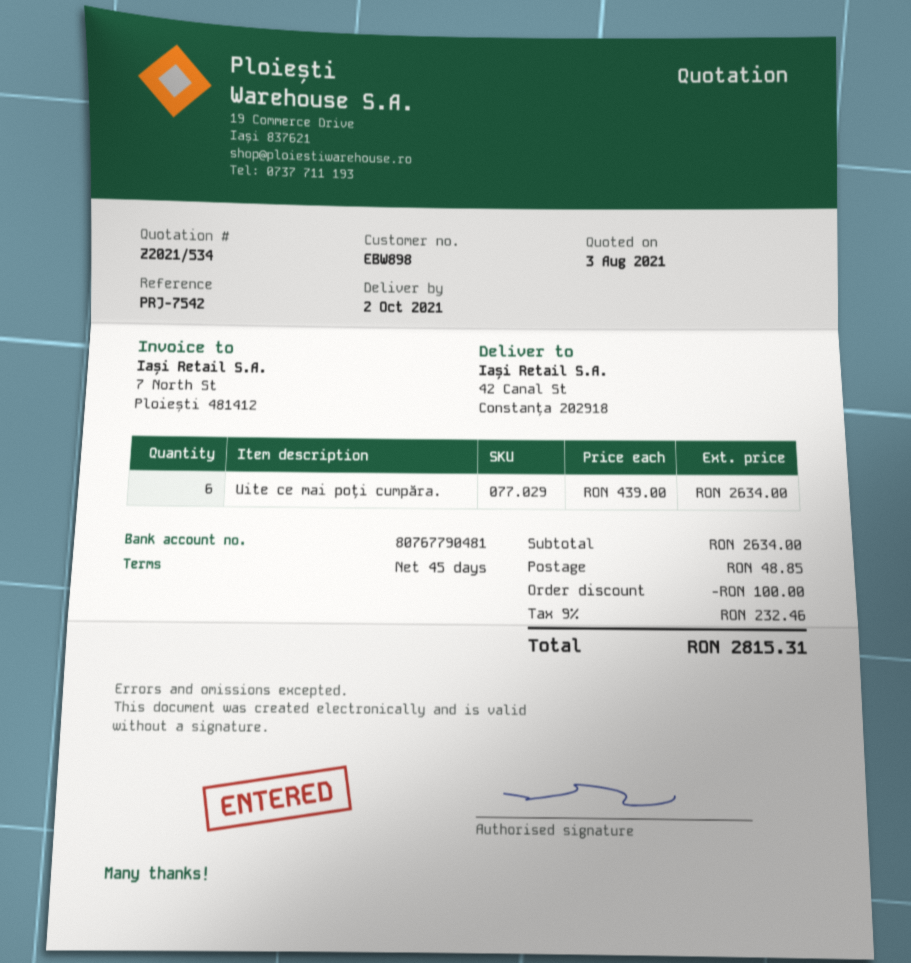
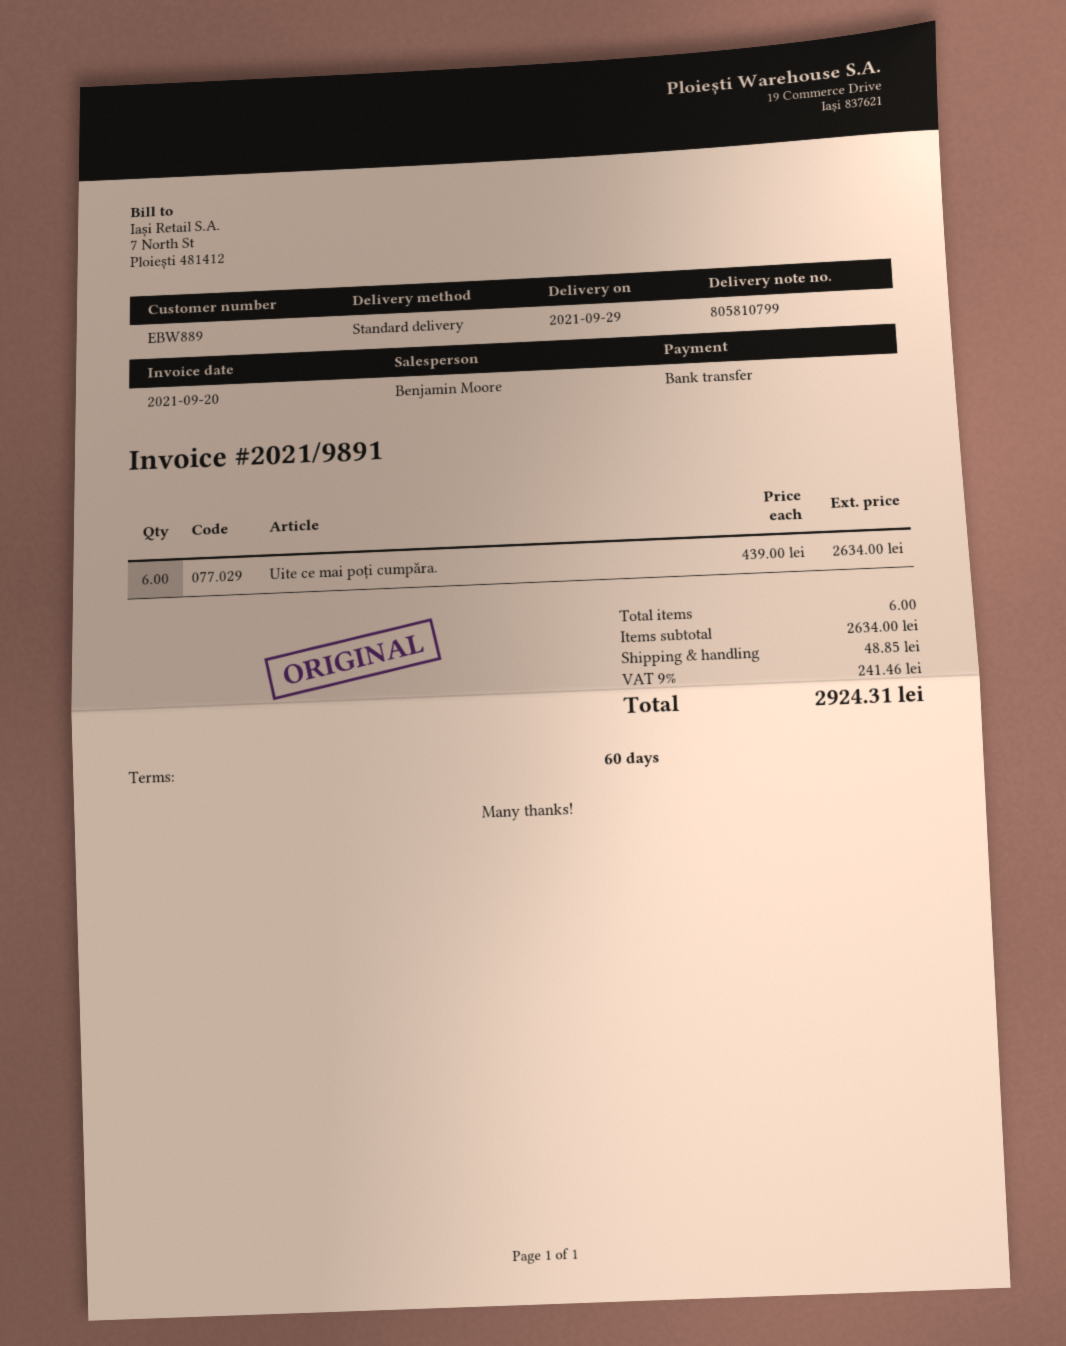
delivery date: 2021-10-02 -> 2021-09-29
payment terms: 45 days -> 60 days
customer number: EBW898 -> EBW889
discount: 100.00 -> none
tax: 9% = 232.46 -> 9% = 241.46
total: 2815.31 -> 2924.31

